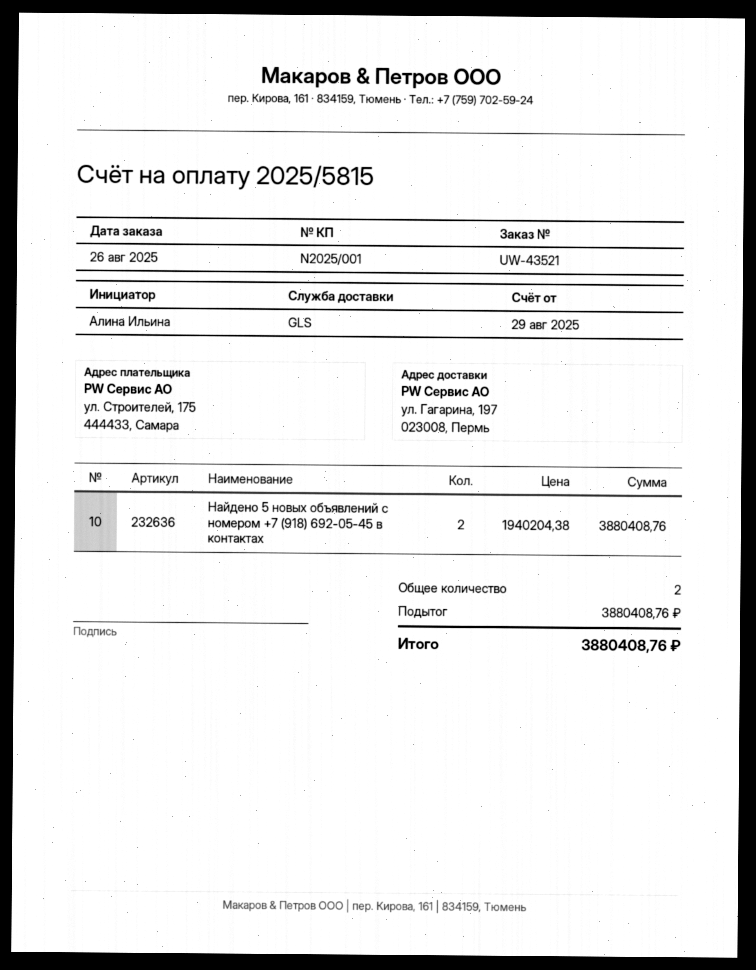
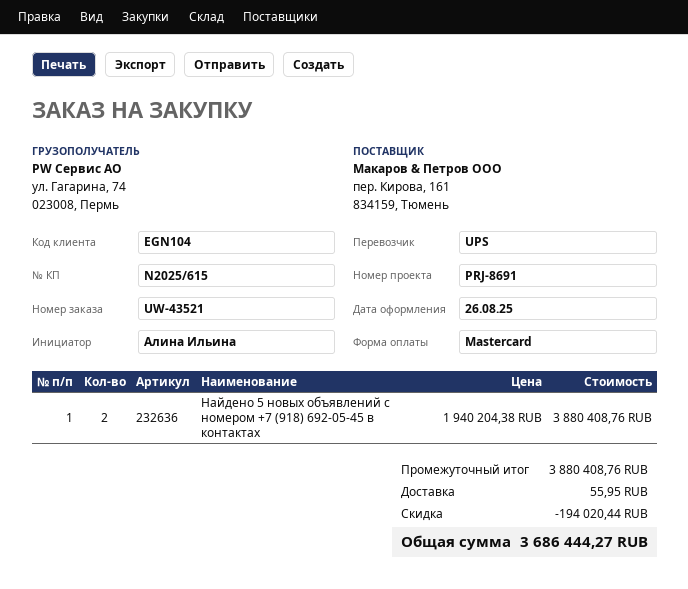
quote number: N2025/001 -> N2025/615
shipping method: GLS -> UPS
ship to: ул. Гагарина, 197, 023008, Пермь -> ул. Гагарина, 74, 023008, Пермь
discount: none -> 194020.44
shipping: none -> 55.95
total: 3880408.76 -> 3686444.27

